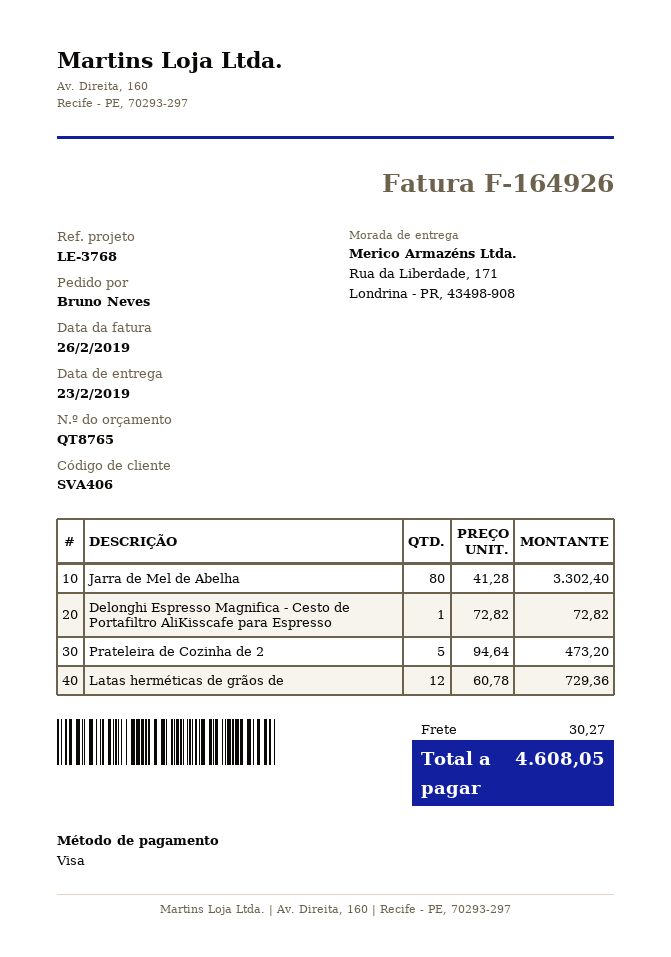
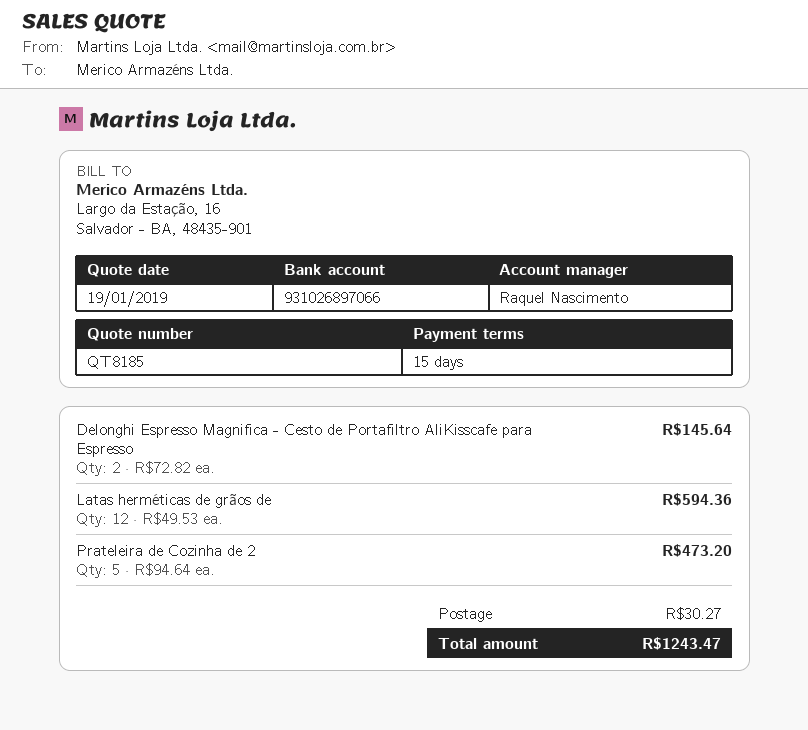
quote number: QT8765 -> QT8185
Jarra de Mel de Abelha: 80 x 41.28 = 3302.40 -> none
Delonghi Espresso Magnifica - Cesto de Portafiltro AliKisscafe para Espresso: 1 x 72.82 = 72.82 -> 2 x 72.82 = 145.64
Latas herméticas de grãos de: 12 x 60.78 = 729.36 -> 12 x 49.53 = 594.36
total: 4608.05 -> 1243.47

